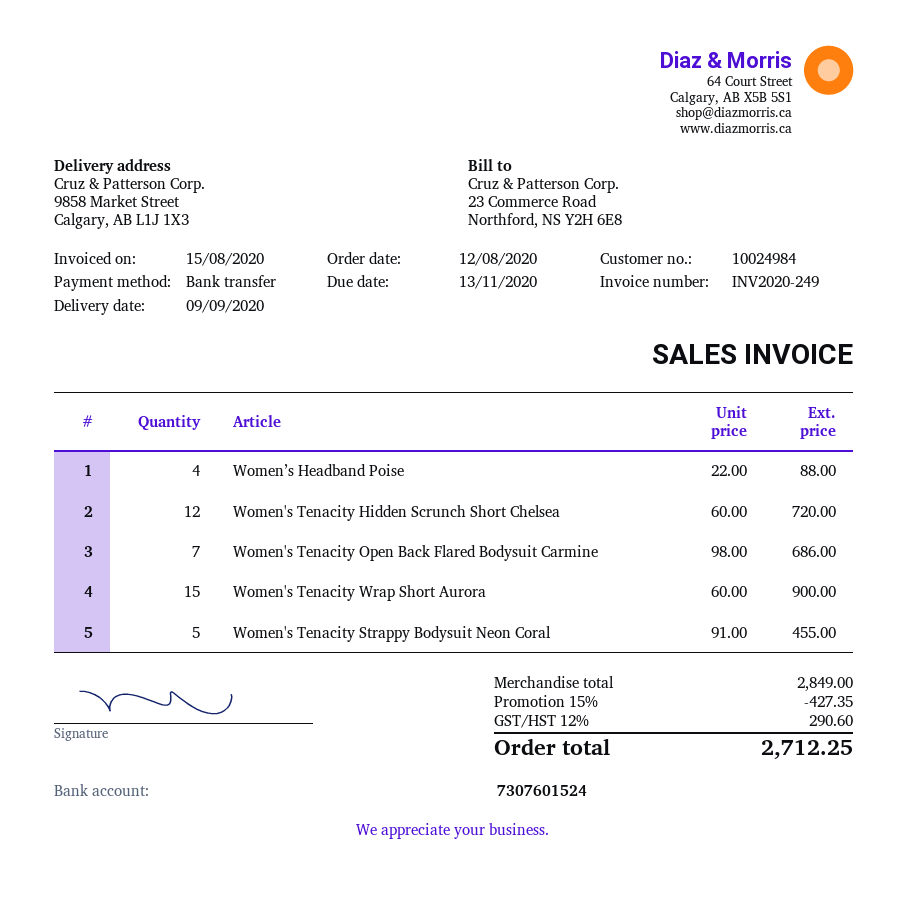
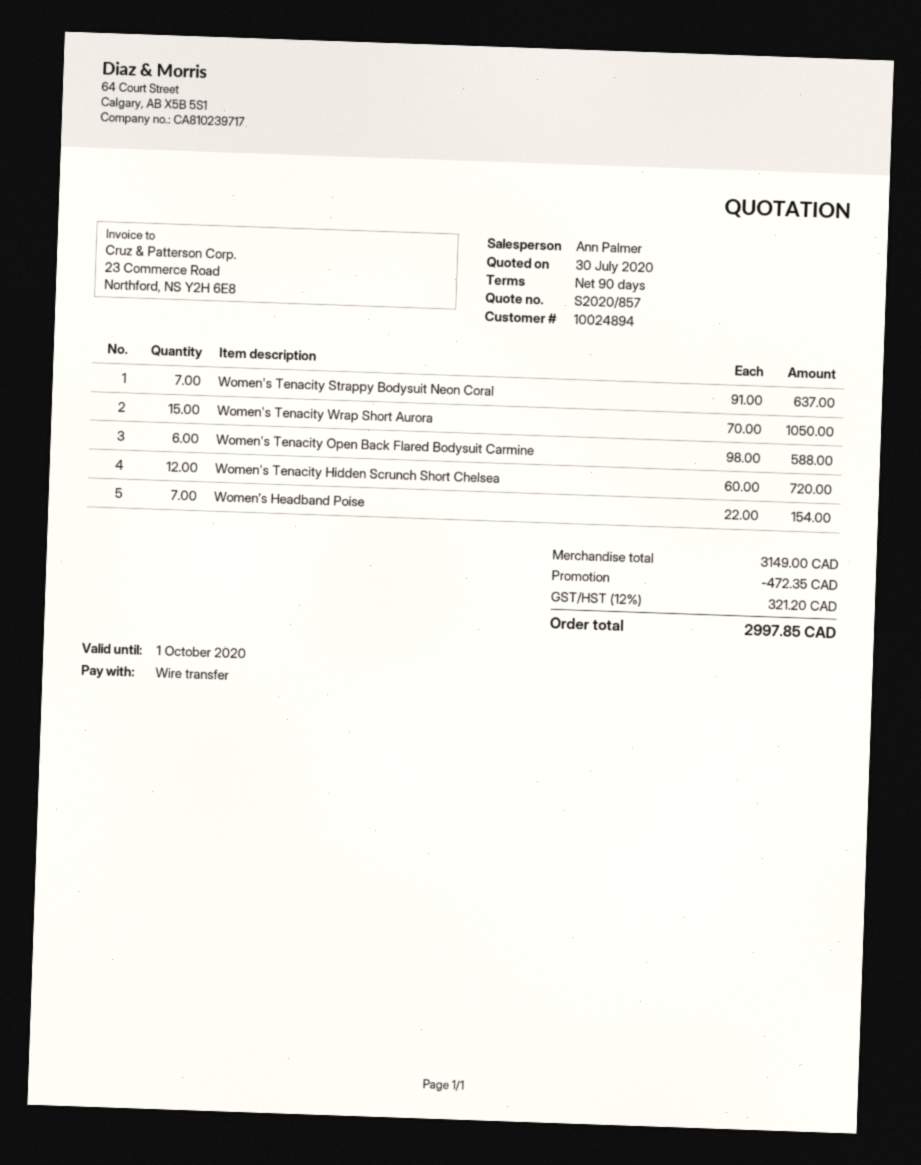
customer number: 10024984 -> 10024894
Women’s Headband Poise: 4 x 22.00 = 88.00 -> 7 x 22.00 = 154.00
Women's Tenacity Open Back Flared Bodysuit Carmine: 7 x 98.00 = 686.00 -> 6 x 98.00 = 588.00
Women's Tenacity Wrap Short Aurora: 15 x 60.00 = 900.00 -> 15 x 70.00 = 1050.00
Women's Tenacity Strappy Bodysuit Neon Coral: 5 x 91.00 = 455.00 -> 7 x 91.00 = 637.00
subtotal: 2849.00 -> 3149.00
discount: 427.35 -> 472.35
tax: 12% = 290.60 -> 12% = 321.20
total: 2712.25 -> 2997.85

